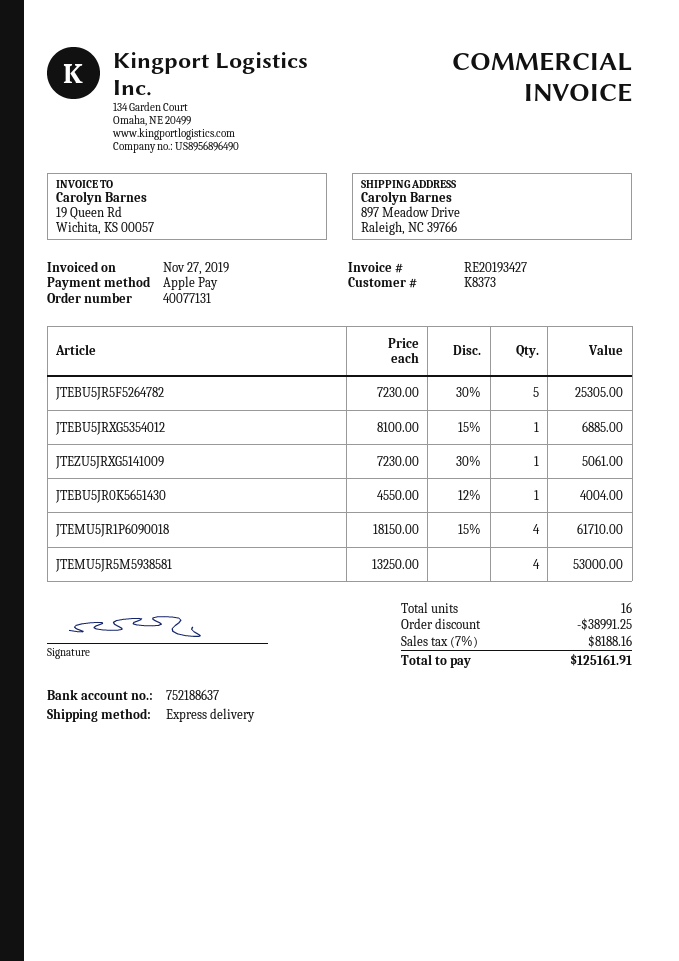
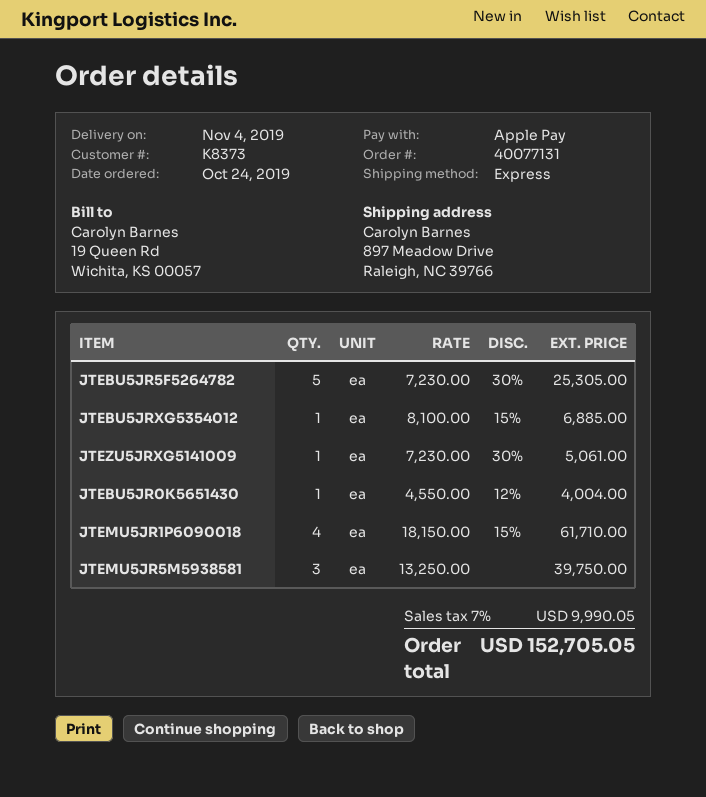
JTEMU5JR5M5938581: 4 x 13250.00 = 53000.00 -> 3 x 13250.00 = 39750.00
discount: 38991.25 -> none
tax: 7% = 8188.16 -> 7% = 9990.05
total: 125161.91 -> 152705.05

